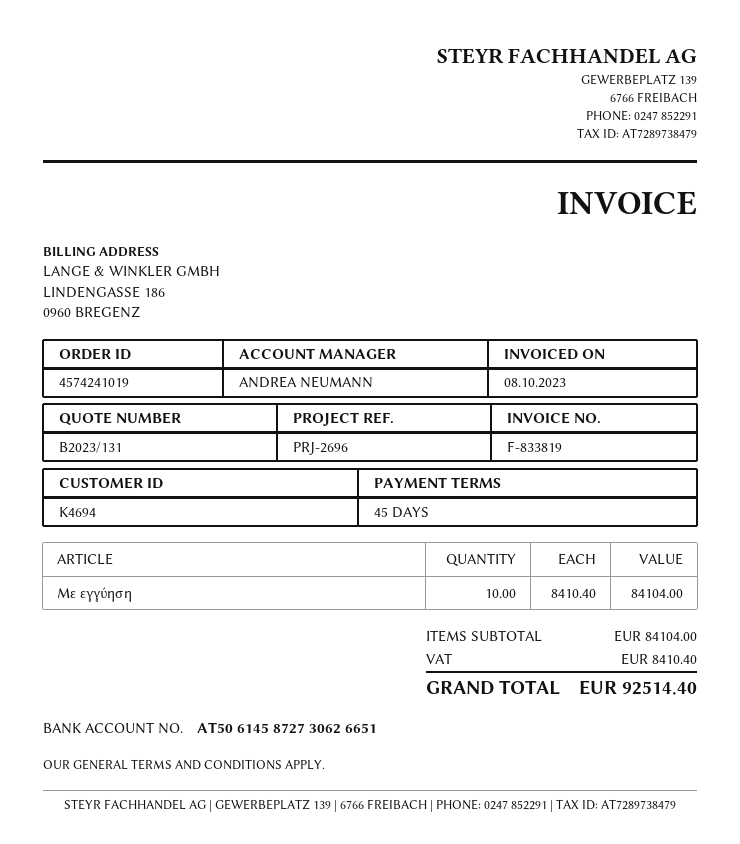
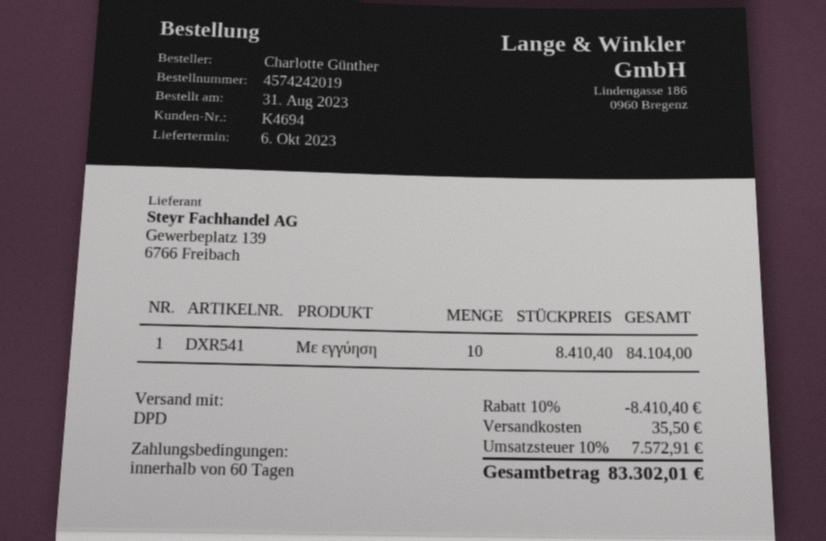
order number: 4574241019 -> 4574242019
payment terms: 45 days -> 60 days
discount: none -> 10% = 8410.40
shipping: none -> 35.50
tax: 8410.40 -> 7572.91
total: 92514.40 -> 83302.01

